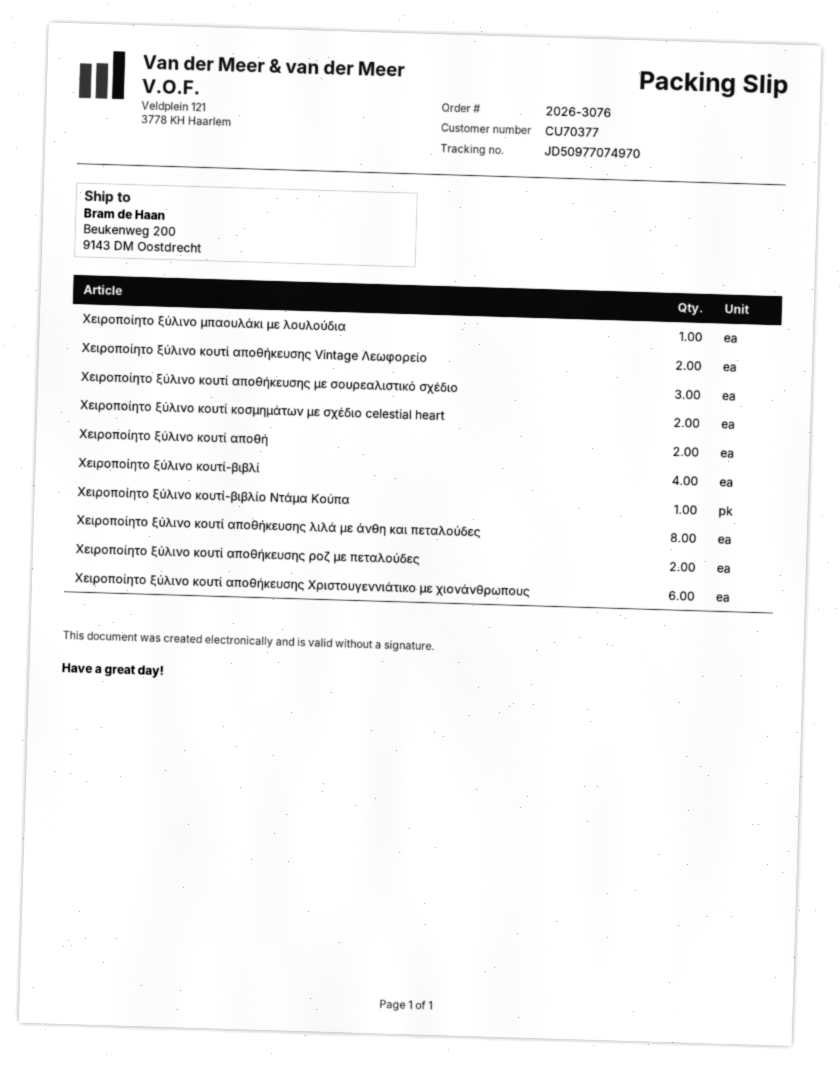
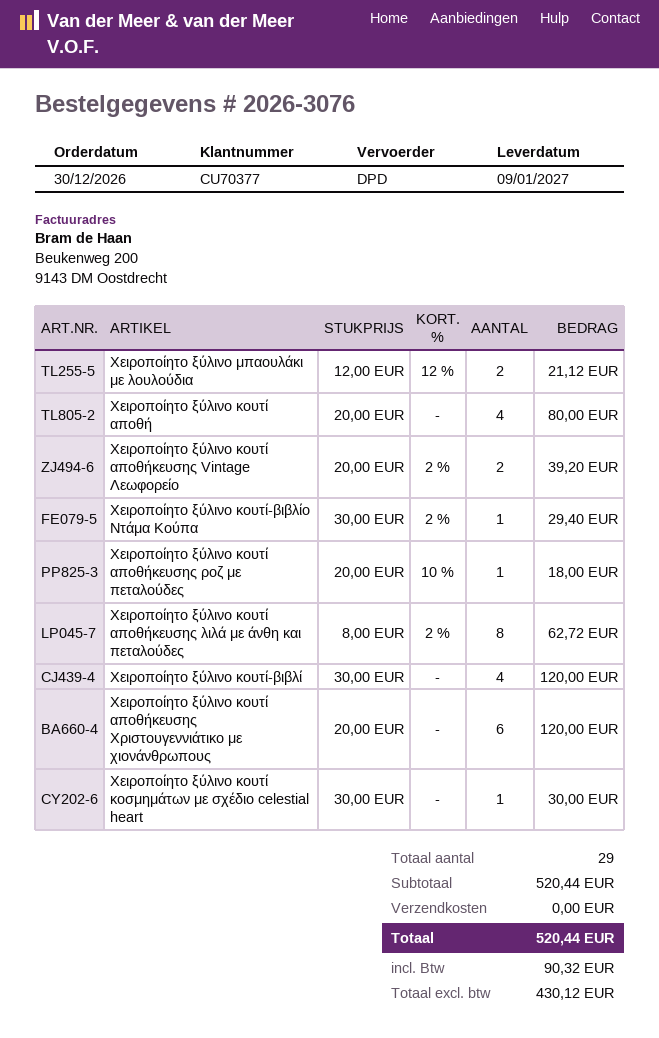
Χειροποίητο ξύλινο μπαουλάκι με λουλούδια: 1 -> 2
Χειροποίητο ξύλινο κουτί αποθήκευσης με σουρεαλιστικό σχέδιο: 3 -> none
Χειροποίητο ξύλινο κουτί κοσμημάτων με σχέδιο celestial heart: 2 -> 1
Χειροποίητο ξύλινο κουτί αποθή: 2 -> 4
Χειροποίητο ξύλινο κουτί αποθήκευσης ροζ με πεταλούδες: 2 -> 1

